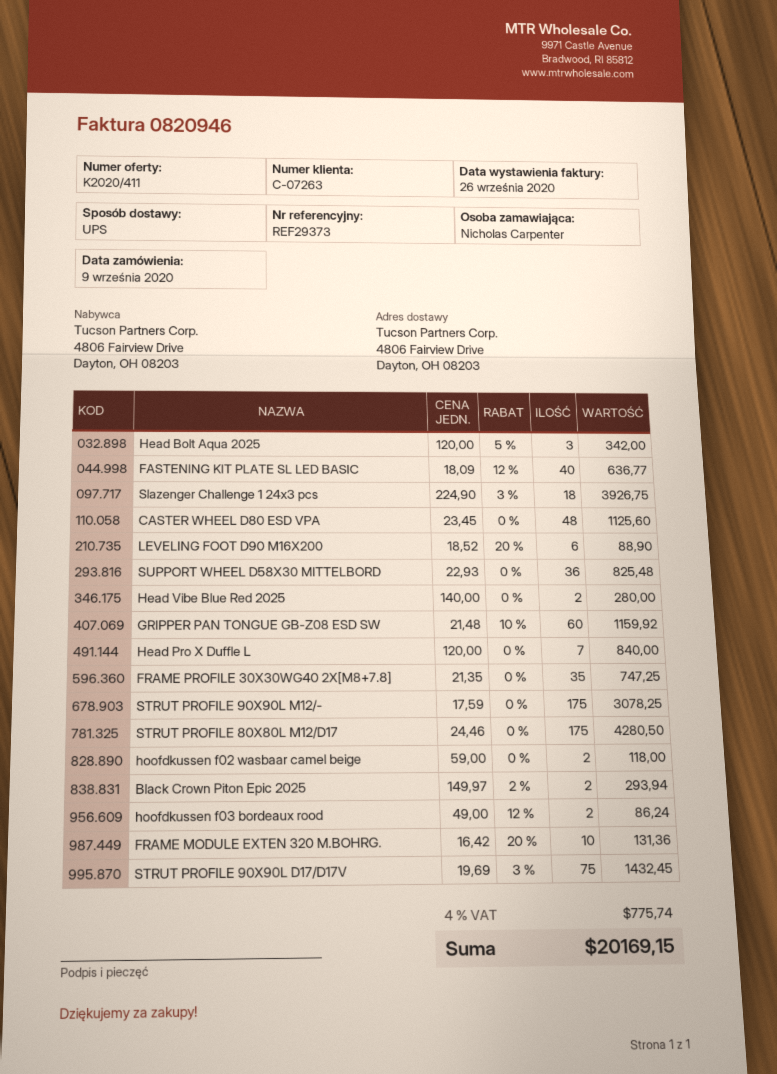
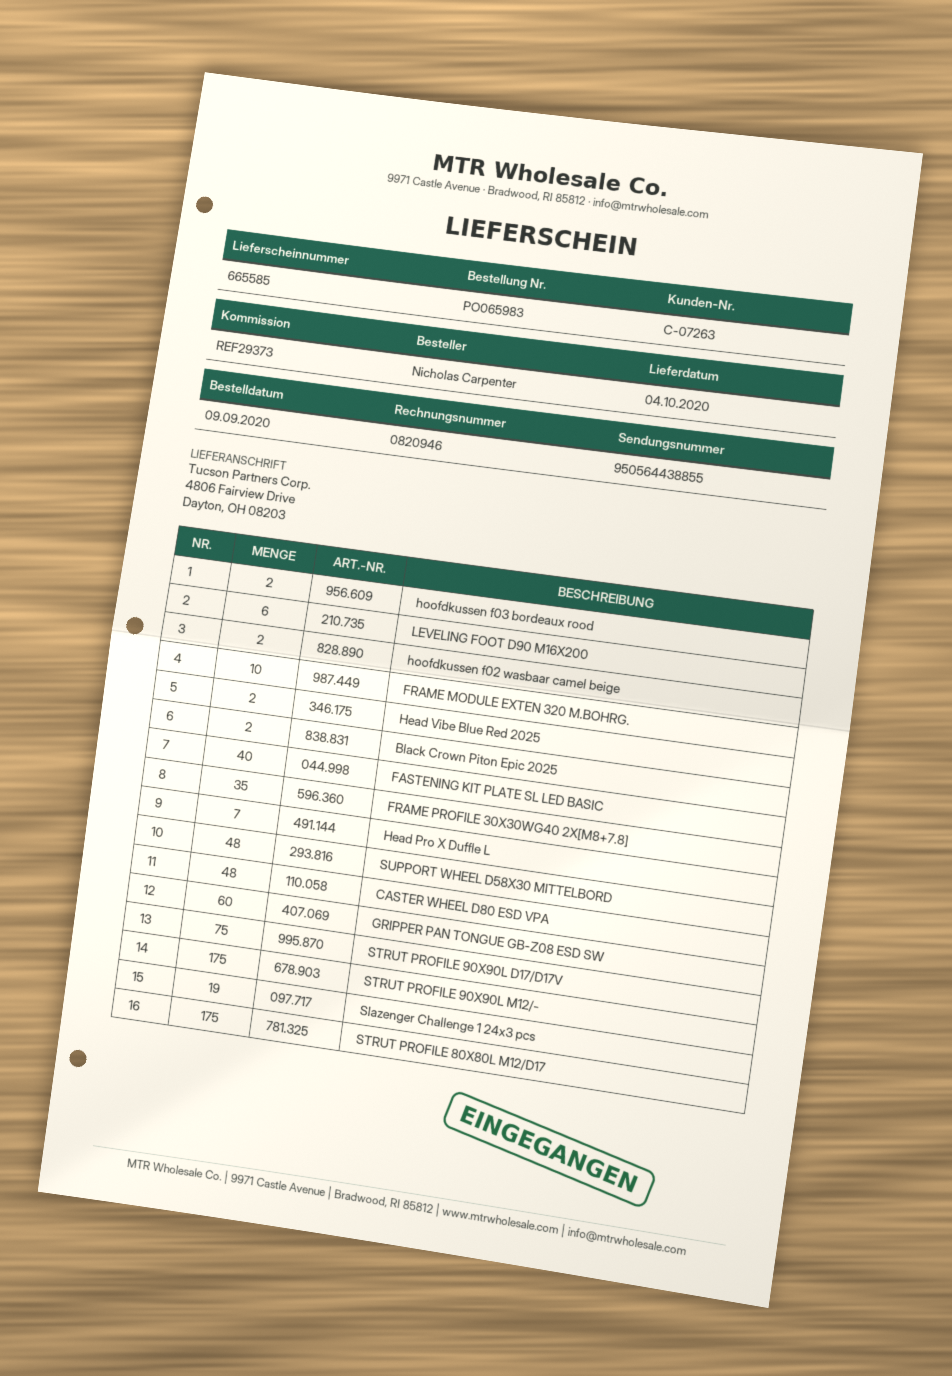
Head Bolt Aqua 2025: 3 -> none
Slazenger Challenge 1 24x3 pcs: 18 -> 19
SUPPORT WHEEL D58X30 MITTELBORD: 36 -> 48

